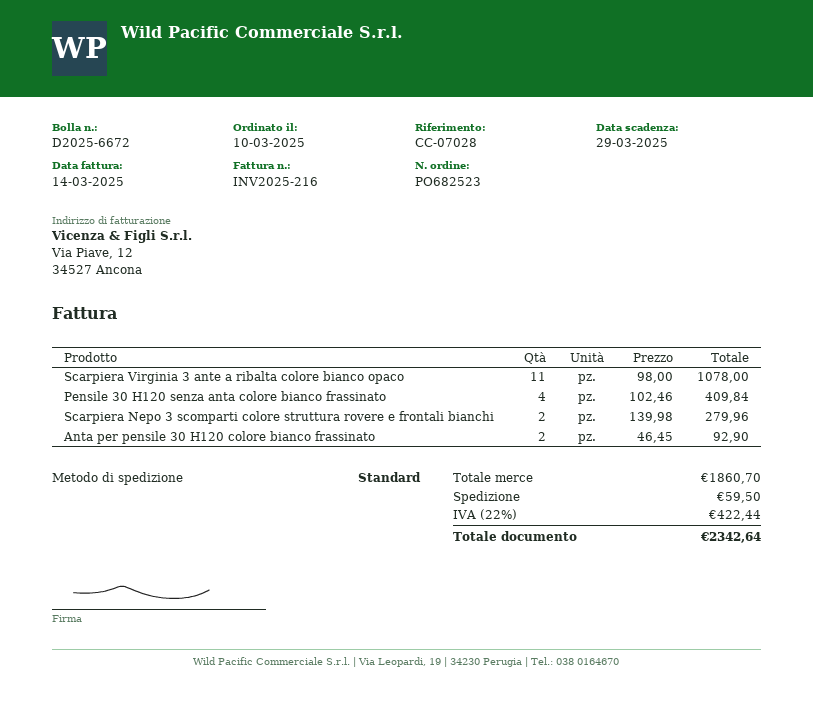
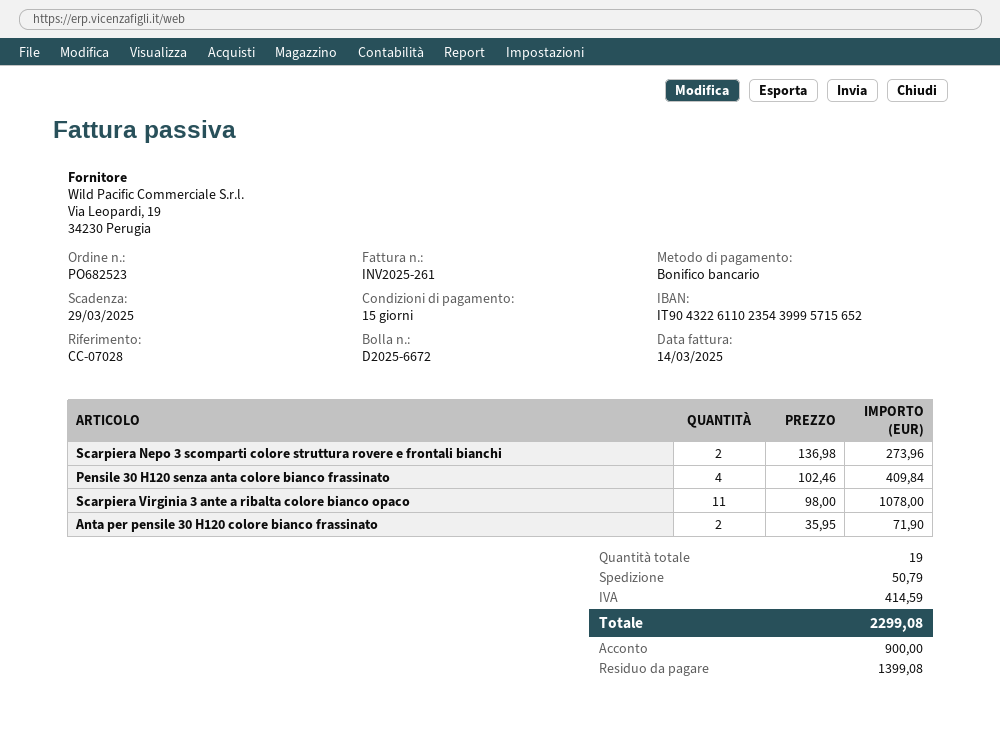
invoice number: INV2025-216 -> INV2025-261
Scarpiera Nepo 3 scomparti colore struttura rovere e frontali bianchi: 2 x 139.98 = 279.96 -> 2 x 136.98 = 273.96
Anta per pensile 30 H120 colore bianco frassinato: 2 x 46.45 = 92.90 -> 2 x 35.95 = 71.90
shipping: 59.50 -> 50.79
tax: 422.44 -> 414.59
total: 2342.64 -> 2299.08

